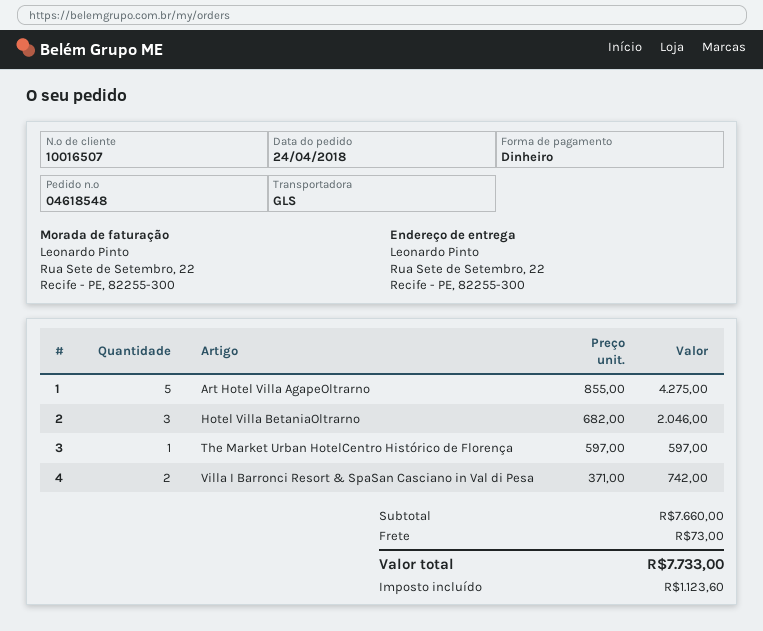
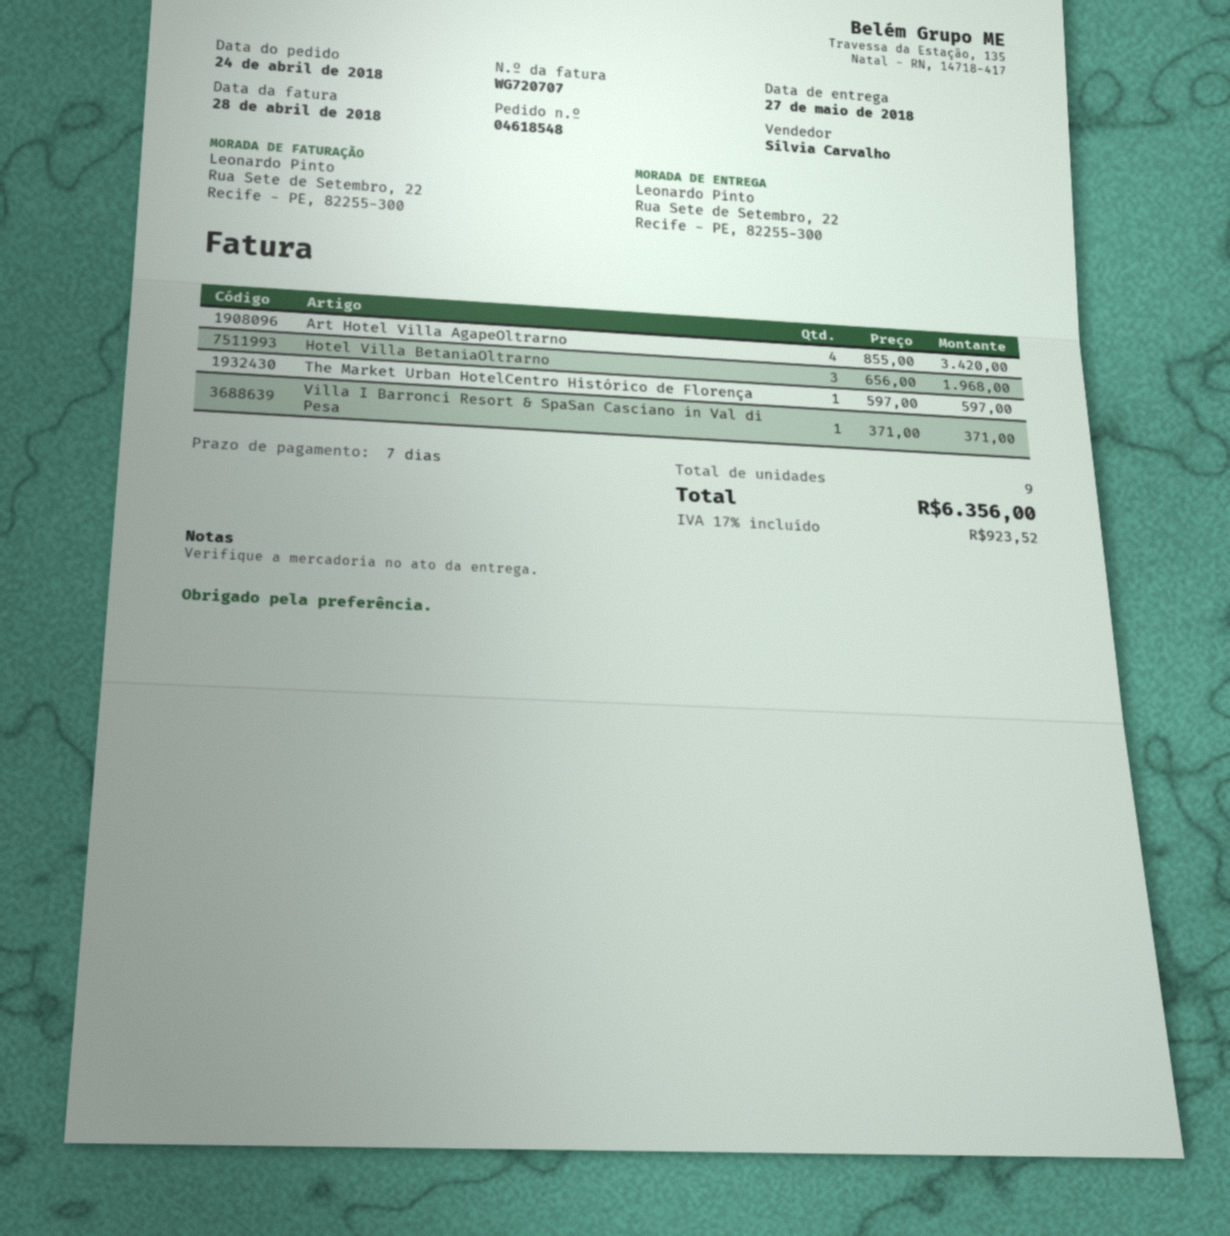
Art Hotel Villa AgapeOltrarno: 5 x 855.00 = 4275.00 -> 4 x 855.00 = 3420.00
Hotel Villa BetaniaOltrarno: 3 x 682.00 = 2046.00 -> 3 x 656.00 = 1968.00
Villa I Barronci Resort & SpaSan Casciano in Val di Pesa: 2 x 371.00 = 742.00 -> 1 x 371.00 = 371.00
shipping: 73.00 -> none
tax: 1123.60 -> 923.52
total: 7733.00 -> 6356.00

